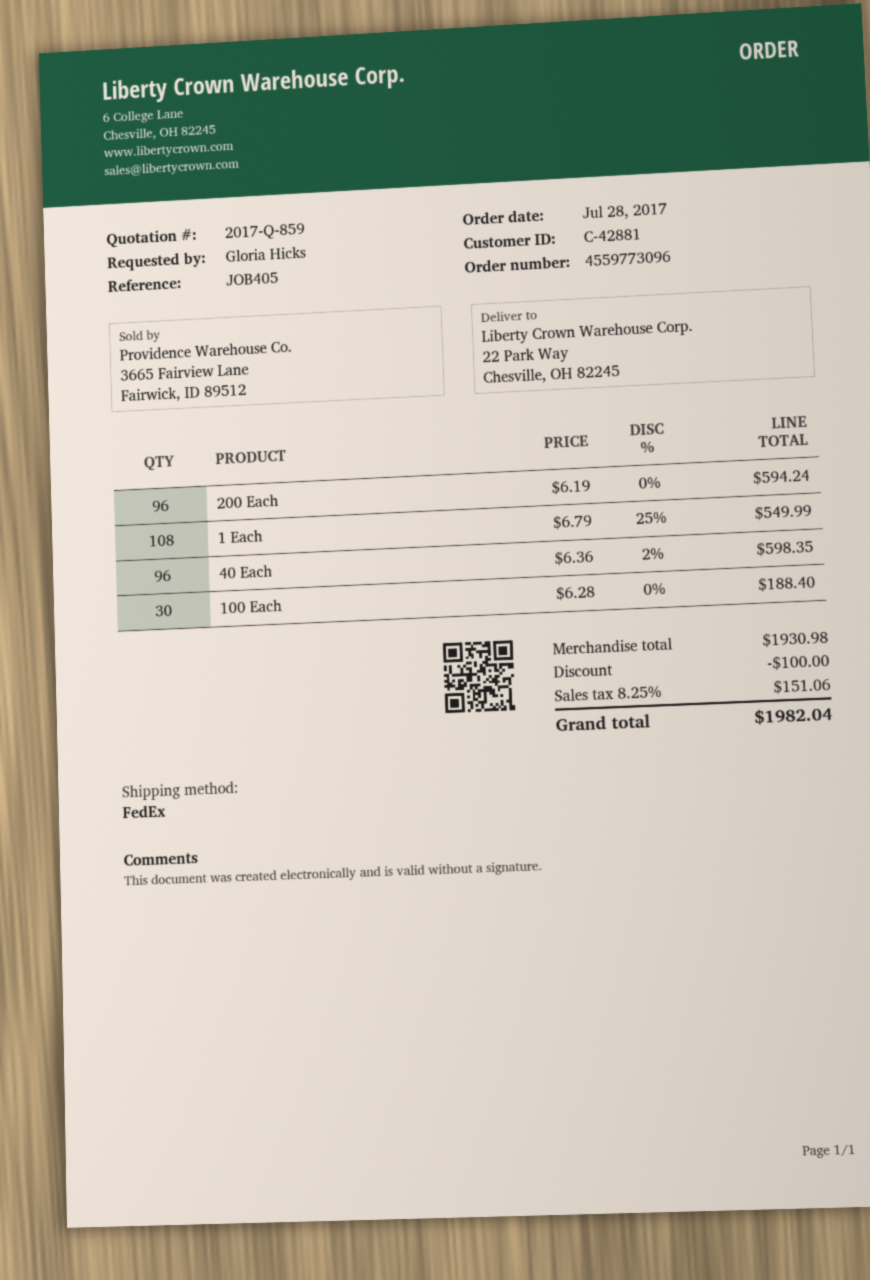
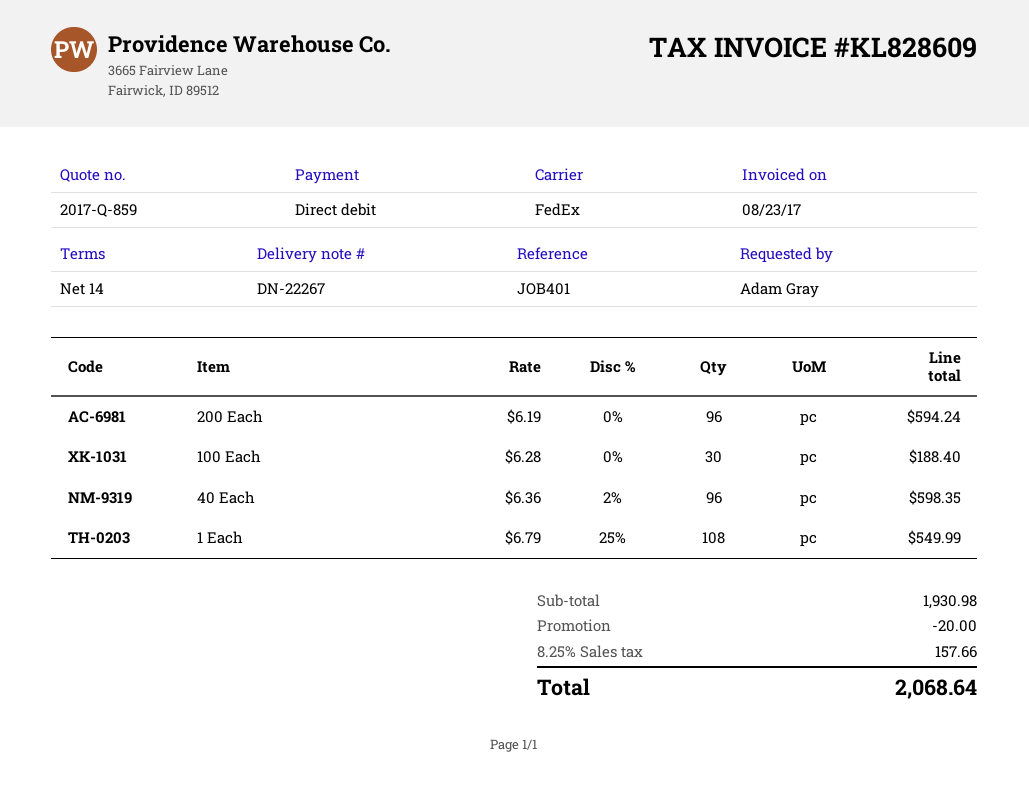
reference: JOB405 -> JOB401
ordered by: Gloria Hicks -> Adam Gray
discount: 100.00 -> 20.00
tax: 8.25% = 151.06 -> 8.25% = 157.66
total: 1982.04 -> 2068.64

